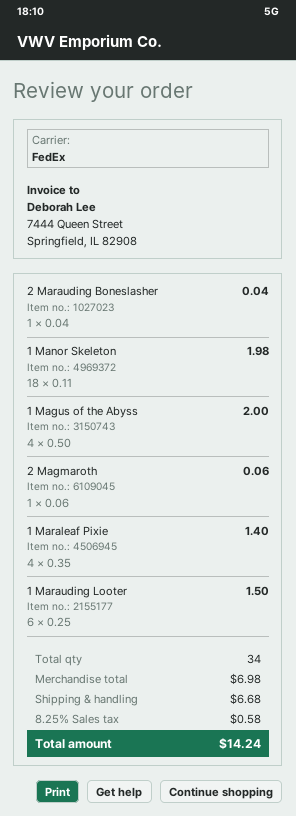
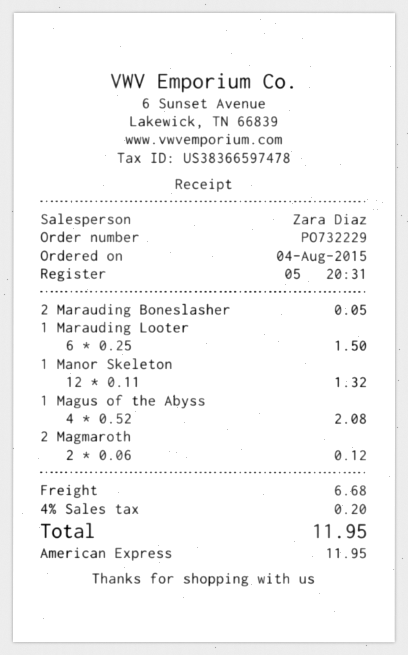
2 Marauding Boneslasher: 1 x 0.04 = 0.04 -> 1 x 0.05 = 0.05
1 Manor Skeleton: 18 x 0.11 = 1.98 -> 12 x 0.11 = 1.32
1 Magus of the Abyss: 4 x 0.50 = 2.00 -> 4 x 0.52 = 2.08
2 Magmaroth: 1 x 0.06 = 0.06 -> 2 x 0.06 = 0.12
1 Maraleaf Pixie: 4 x 0.35 = 1.40 -> none
tax: 8.25% = 0.58 -> 4% = 0.20
total: 14.24 -> 11.95

